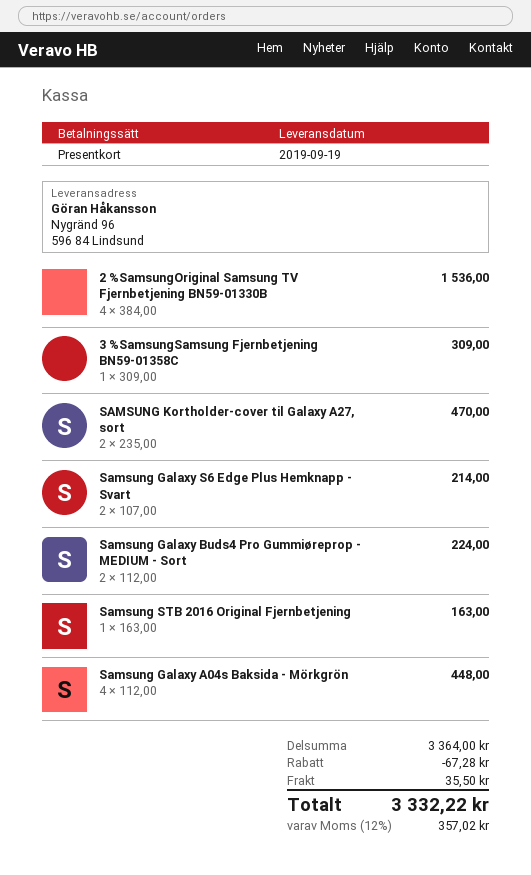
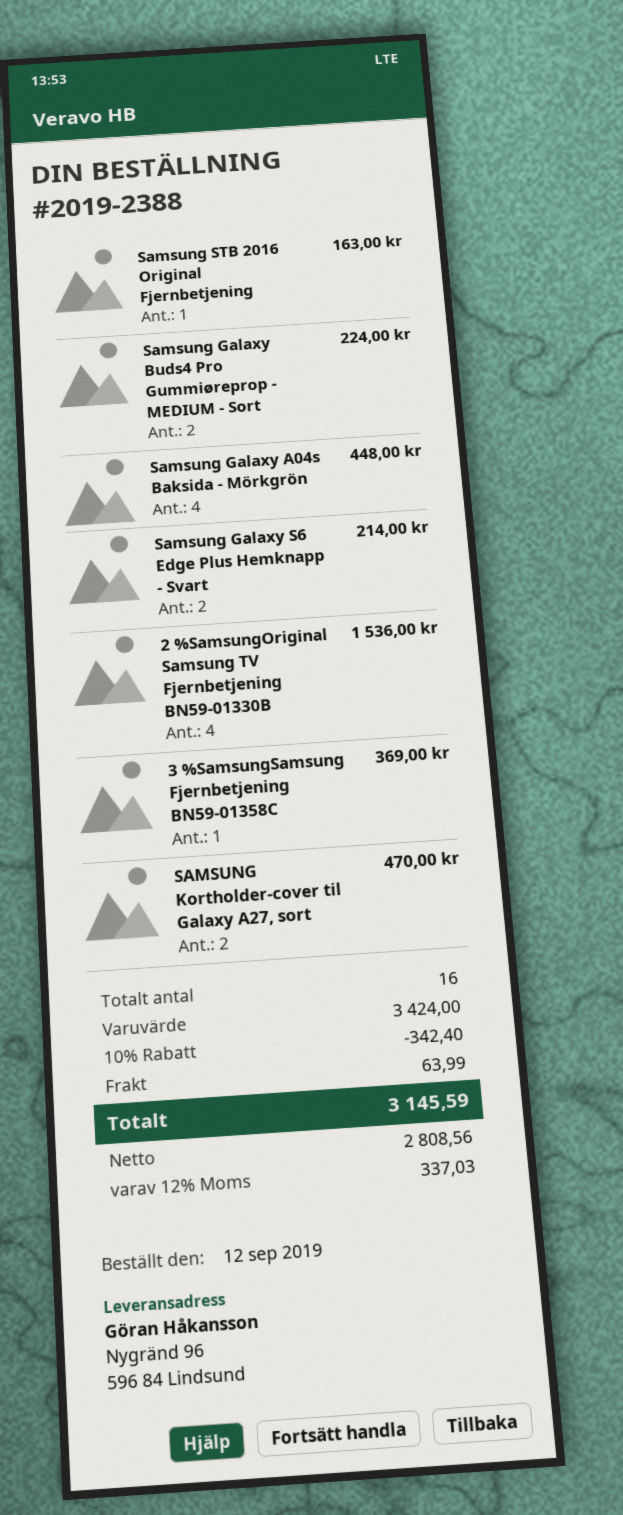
3 %SamsungSamsung Fjernbetjening BN59-01358C: 1 for 309.00 -> 1 for 369.00
subtotal: 3364.00 -> 3424.00
discount: 67.28 -> 342.40
shipping: 35.50 -> 63.99
tax: 12% = 357.02 -> 12% = 337.03
total: 3332.22 -> 3145.59

